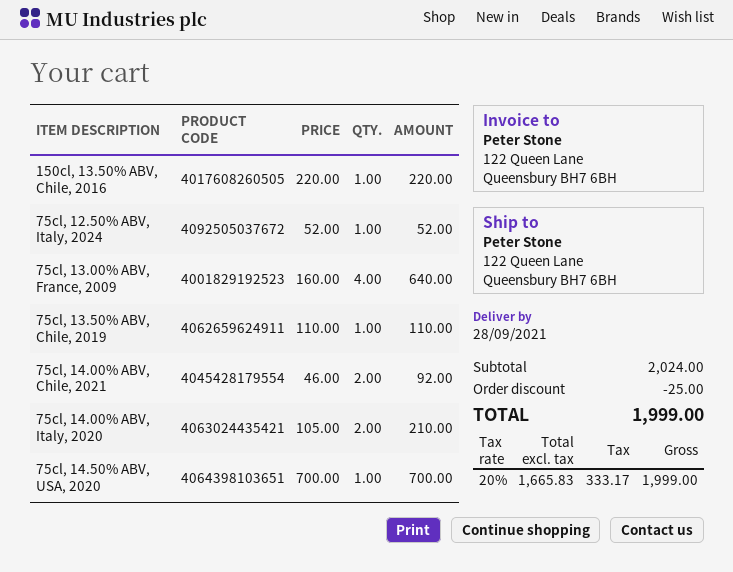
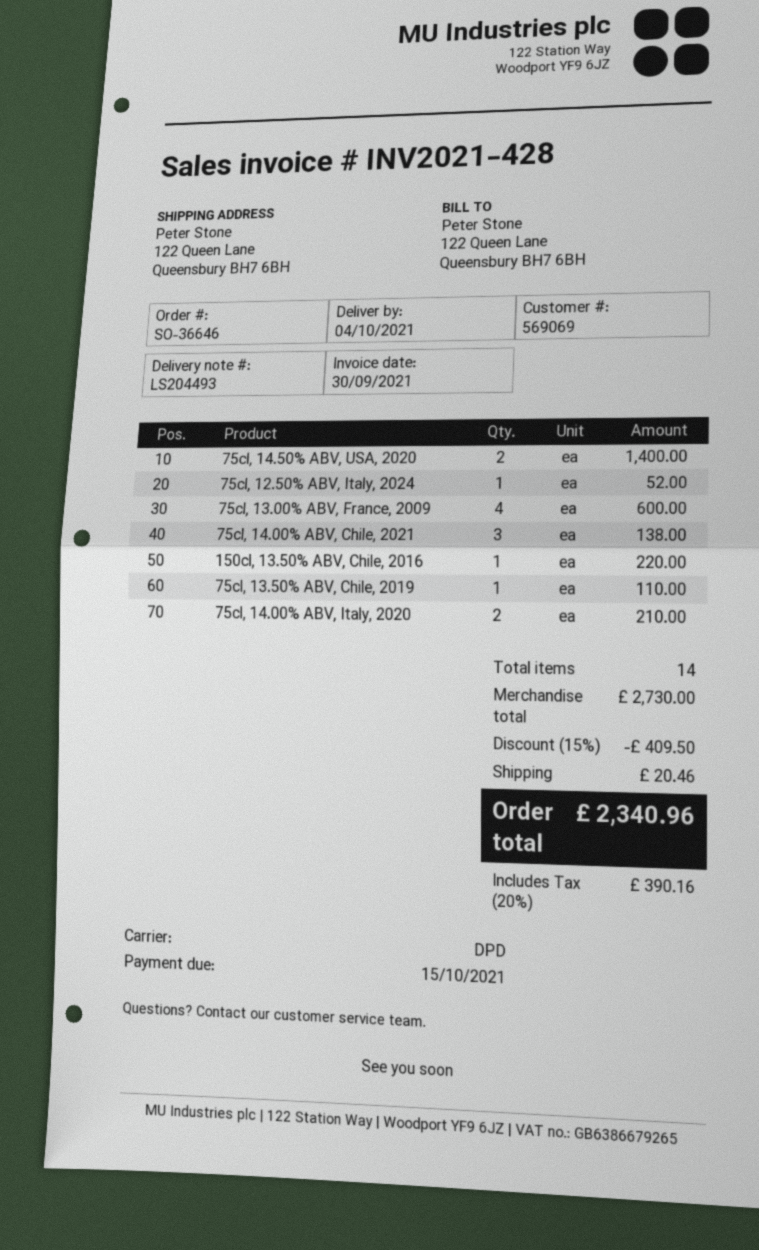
delivery date: 2021-09-28 -> 2021-10-04
75cl, 13.00% ABV, France, 2009: 4 for 640.00 -> 4 for 600.00
75cl, 14.00% ABV, Chile, 2021: 2 for 92.00 -> 3 for 138.00
75cl, 14.50% ABV, USA, 2020: 1 for 700.00 -> 2 for 1400.00
subtotal: 2024.00 -> 2730.00
discount: 25.00 -> 409.50
shipping: none -> 20.46
tax: 20% = 333.17 -> 20% = 390.16
total: 1999.00 -> 2340.96

